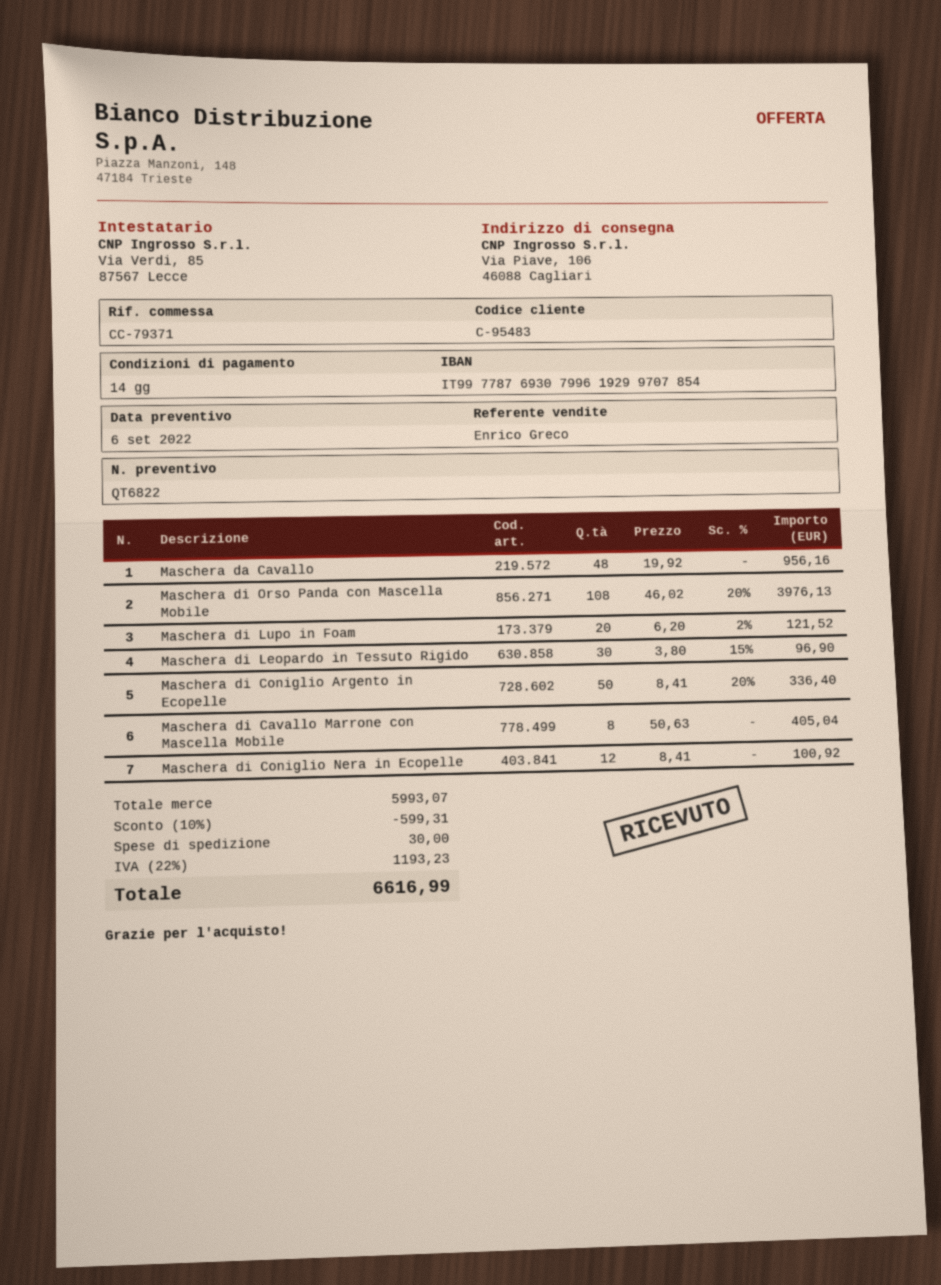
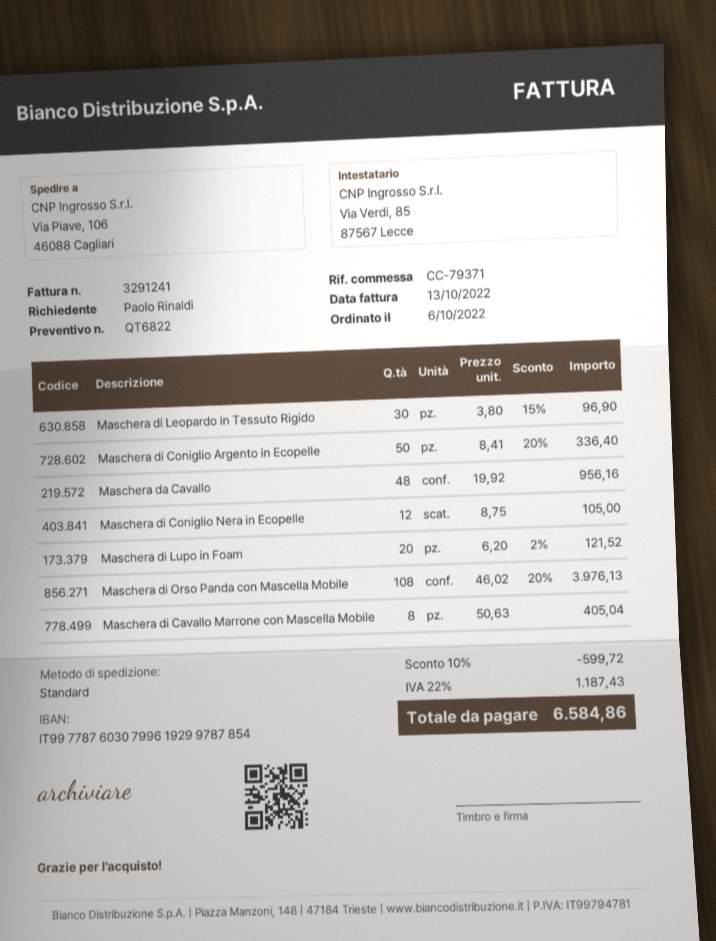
bank account: IT9977876930799619299707854 -> IT9977876030799619299787854
Maschera di Coniglio Nera in Ecopelle: 12 x 8.41 = 100.92 -> 12 x 8.75 = 105.00
discount: 10% = 599.31 -> 10% = 599.72
shipping: 30.00 -> none
tax: 22% = 1193.23 -> 22% = 1187.43
total: 6616.99 -> 6584.86

